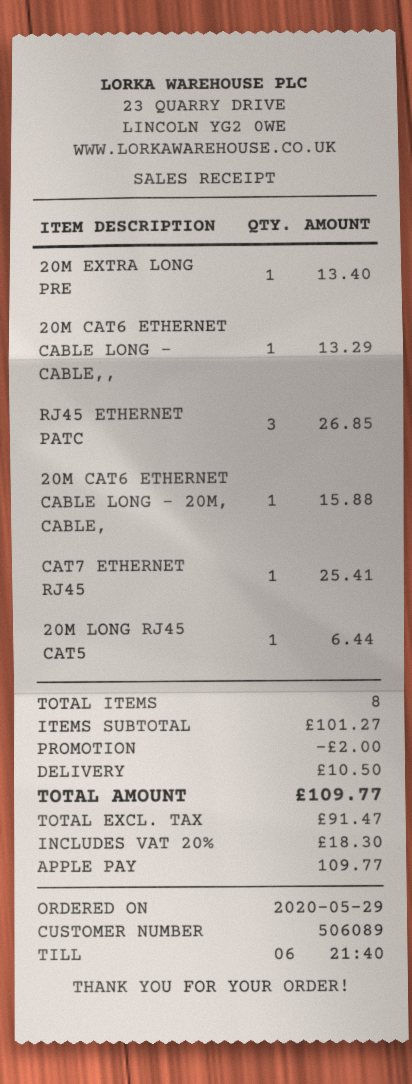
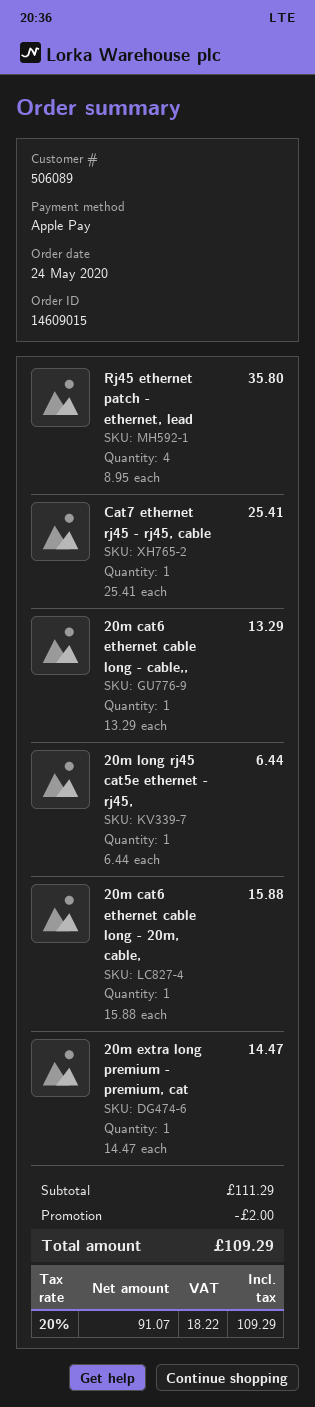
order date: 2020-05-29 -> 2020-05-24
20M EXTRA LONG PRE: 1 for 13.40 -> 1 for 14.47
RJ45 ETHERNET PATC: 3 for 26.85 -> 4 for 35.80
subtotal: 101.27 -> 111.29
shipping: 10.50 -> none
net: 91.47 -> 91.07
tax: 20% = 18.30 -> 20% = 18.22
total: 109.77 -> 109.29

